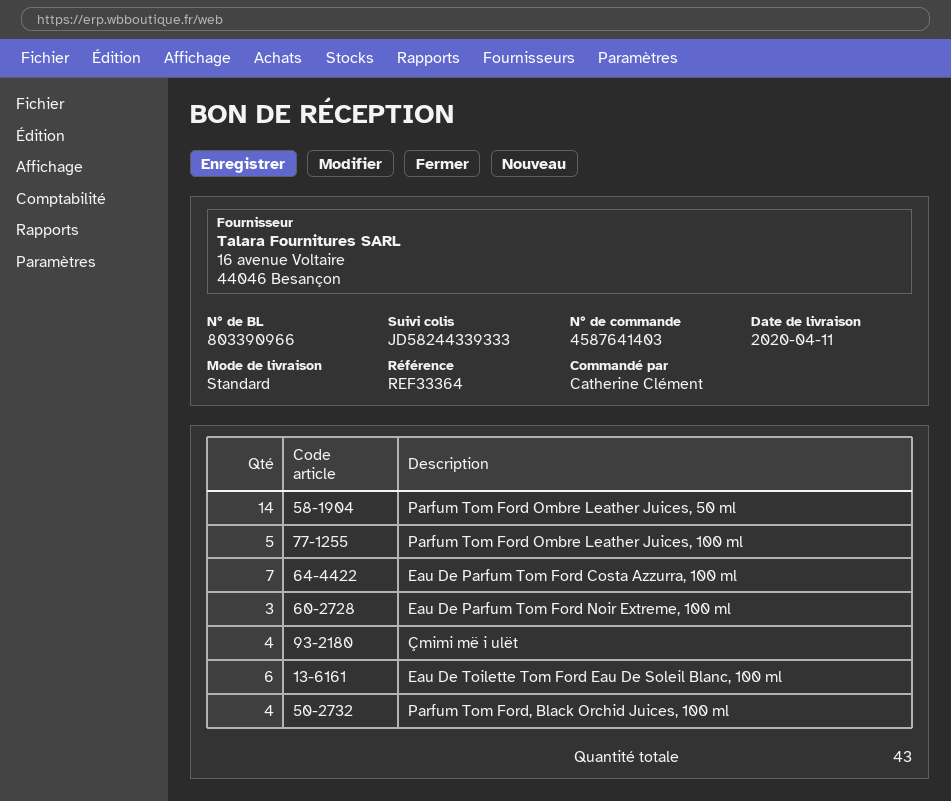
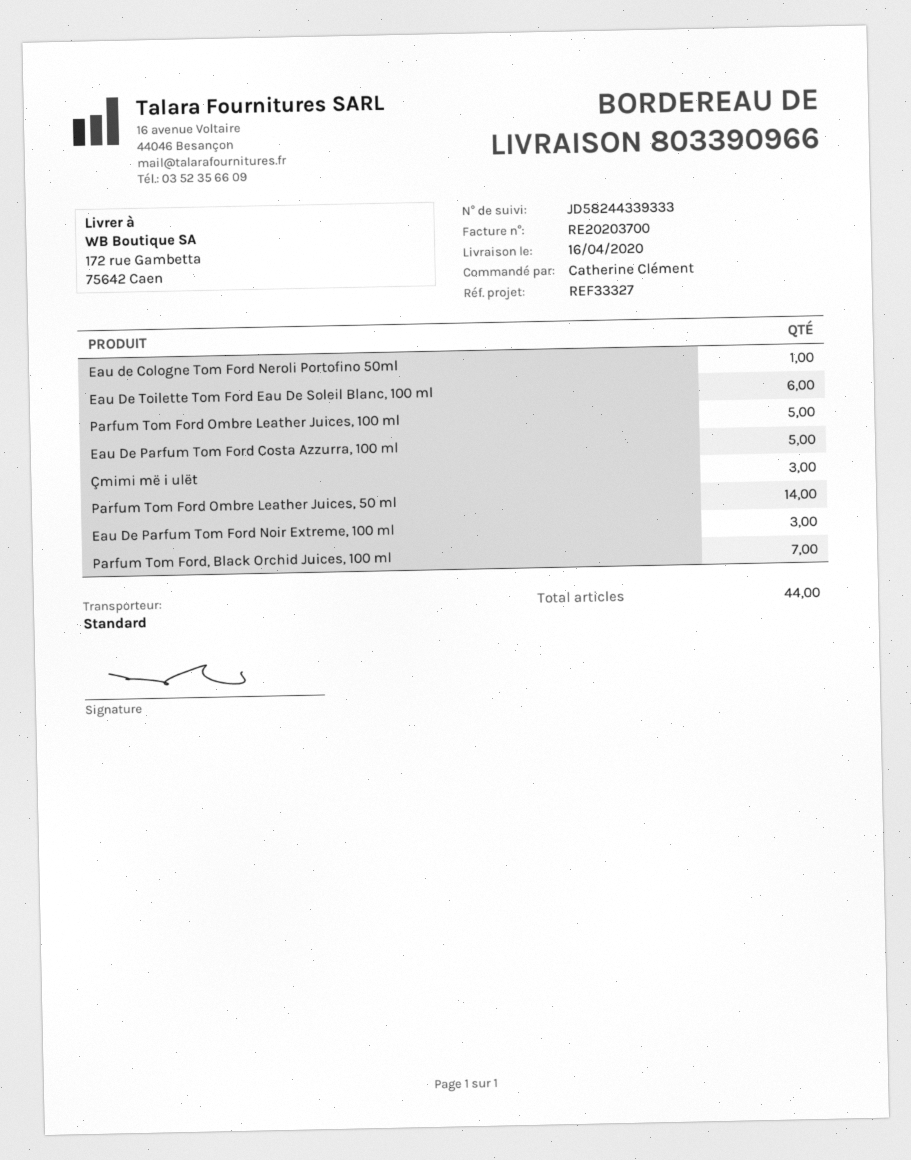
delivery date: 2020-04-11 -> 2020-04-16
reference: REF33364 -> REF33327
Eau De Parfum Tom Ford Costa Azzurra, 100 ml: 7 -> 5
Çmimi më i ulët: 4 -> 3
Parfum Tom Ford, Black Orchid Juices, 100 ml: 4 -> 7
Eau de Cologne Tom Ford Neroli Portofino 50ml: none -> 1
total quantity: 43 -> 44

